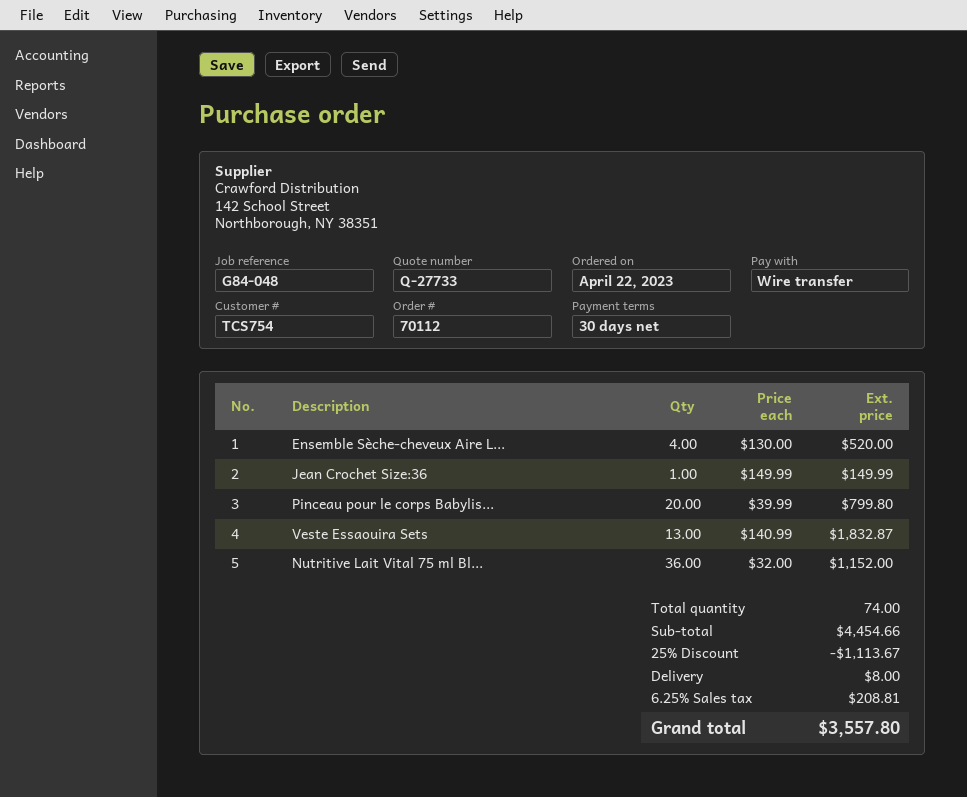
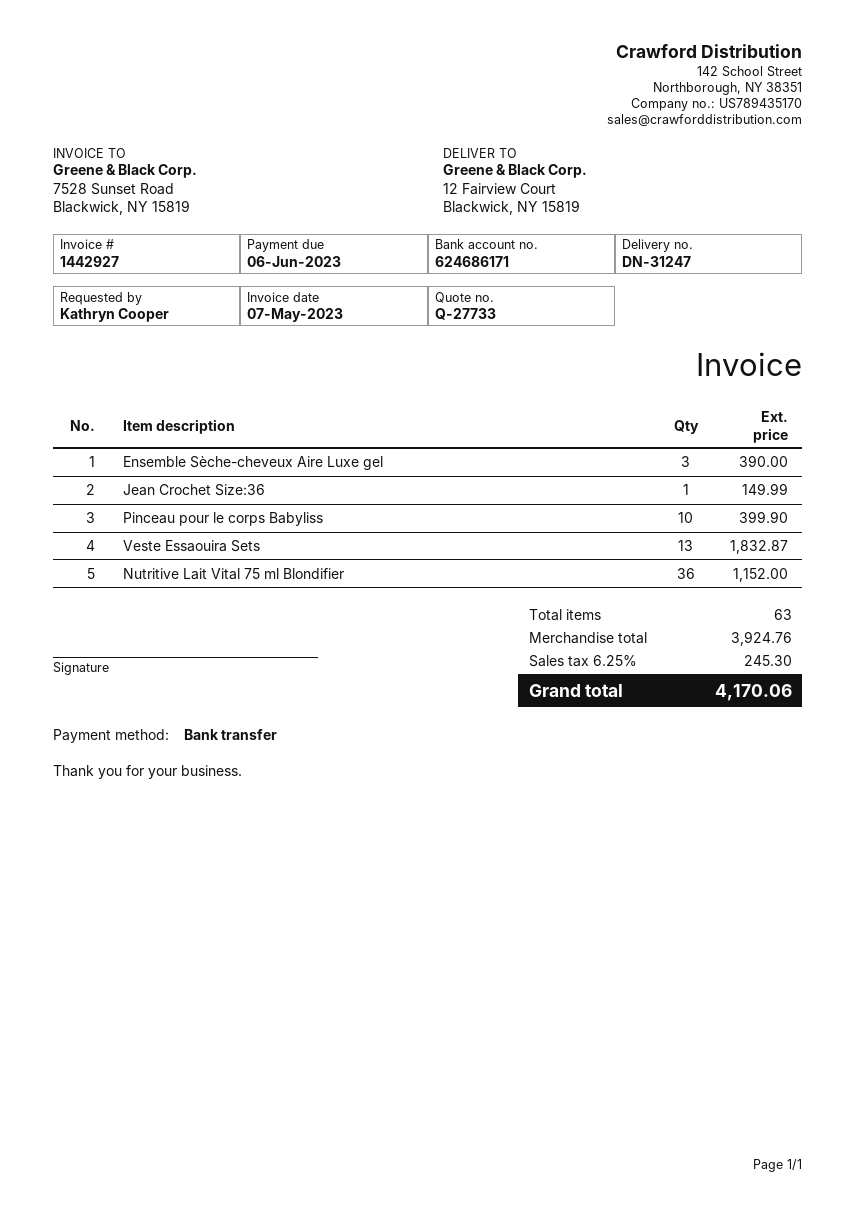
Ensemble Sèche-cheveux Aire L...: 4 for 520.00 -> 3 for 390.00
Pinceau pour le corps Babylis...: 20 for 799.80 -> 10 for 399.90
total quantity: 74 -> 63
subtotal: 4454.66 -> 3924.76
discount: 25% = 1113.67 -> none
shipping: 8.00 -> none
tax: 6.25% = 208.81 -> 6.25% = 245.30
total: 3557.80 -> 4170.06

